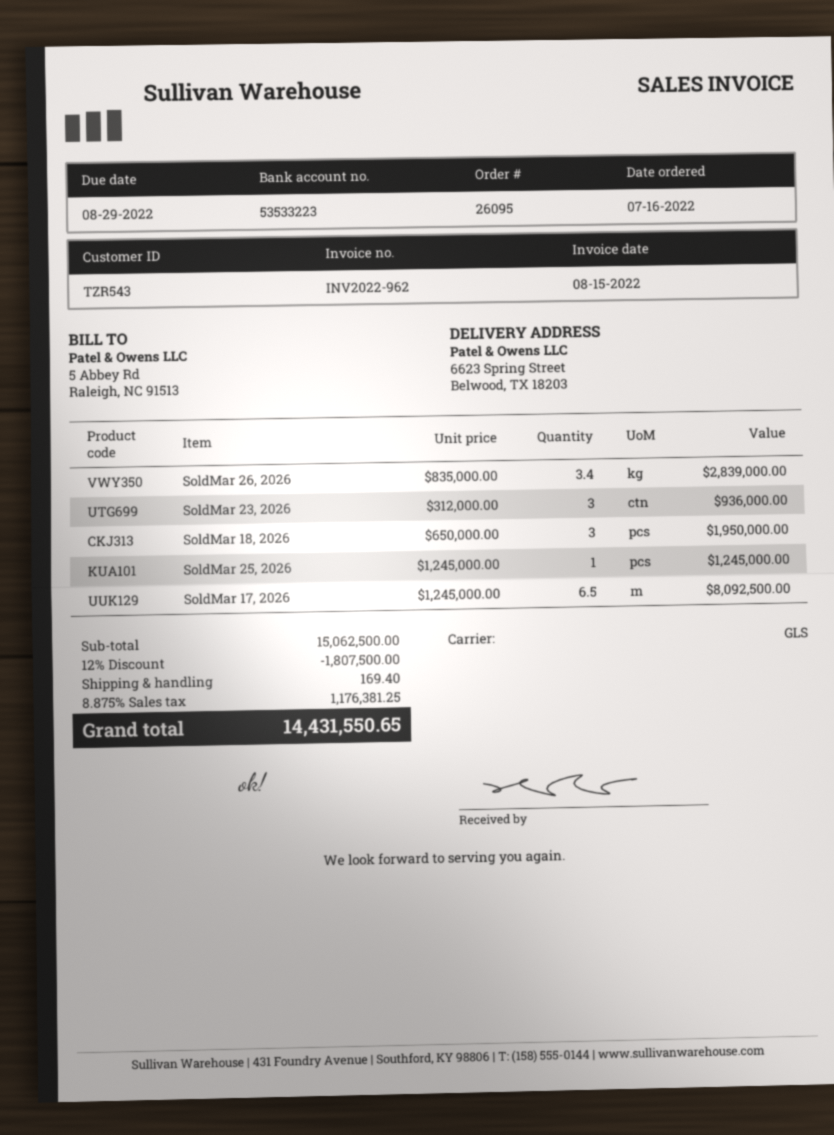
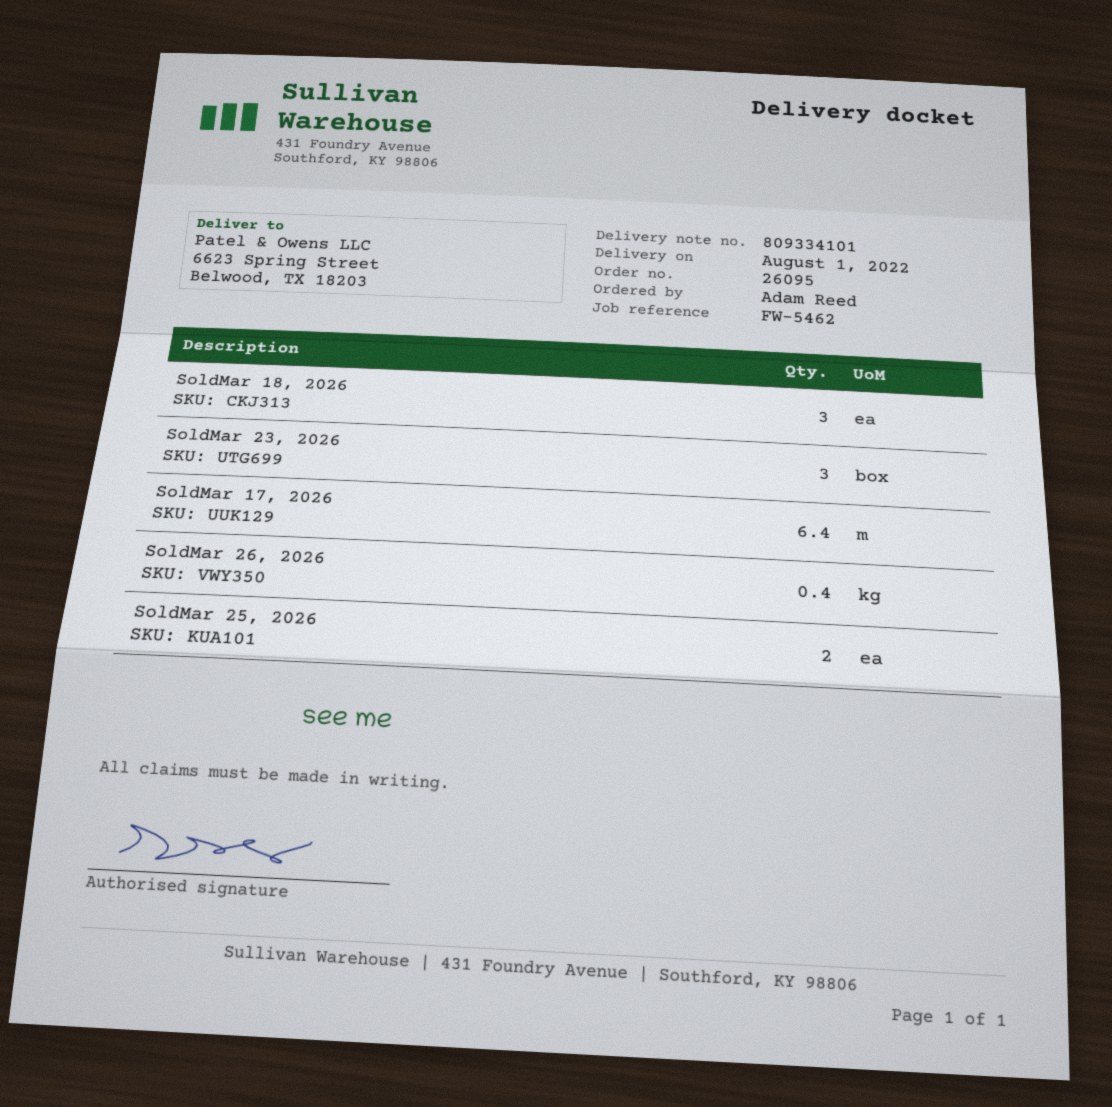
SoldMar 26, 2026: 3.4 -> 0.4
SoldMar 25, 2026: 1 -> 2
SoldMar 17, 2026: 6.5 -> 6.4

